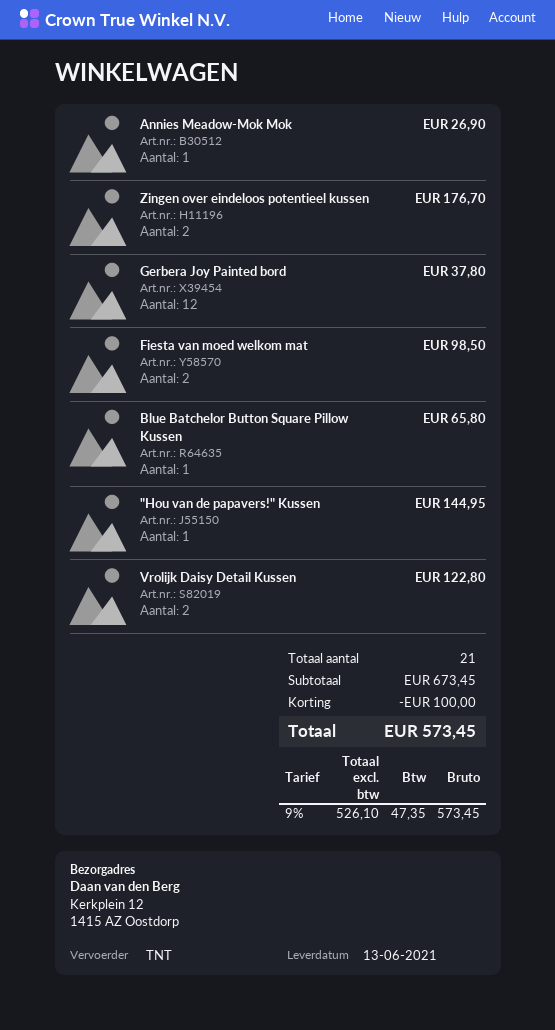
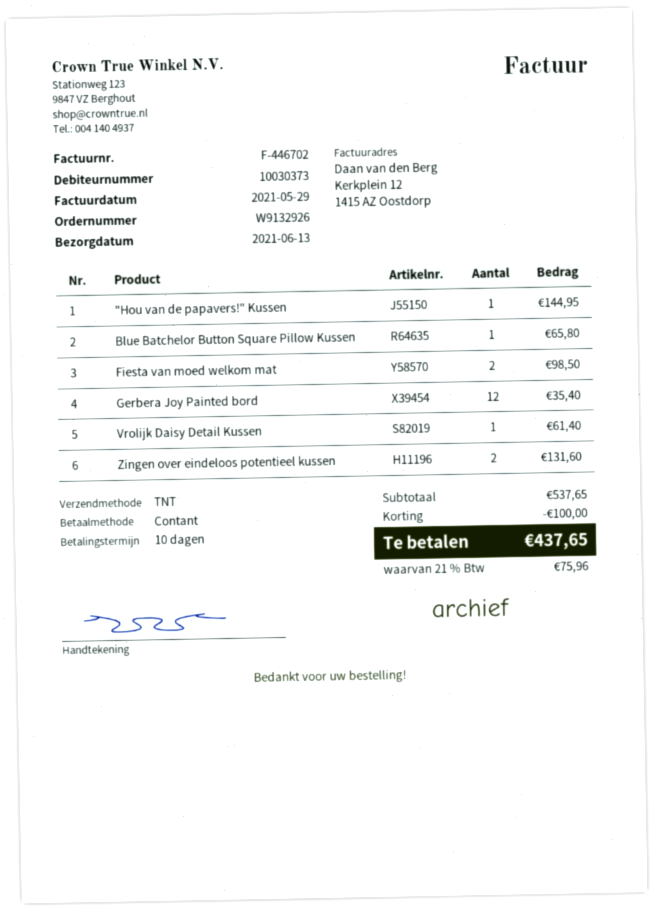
Annies Meadow-Mok Mok: 1 for 26.90 -> none
Zingen over eindeloos potentieel kussen: 2 for 176.70 -> 2 for 131.60
Gerbera Joy Painted bord: 12 for 37.80 -> 12 for 35.40
Vrolijk Daisy Detail Kussen: 2 for 122.80 -> 1 for 61.40
subtotal: 673.45 -> 537.65
tax: 9% = 47.35 -> 21% = 75.96
total: 573.45 -> 437.65

